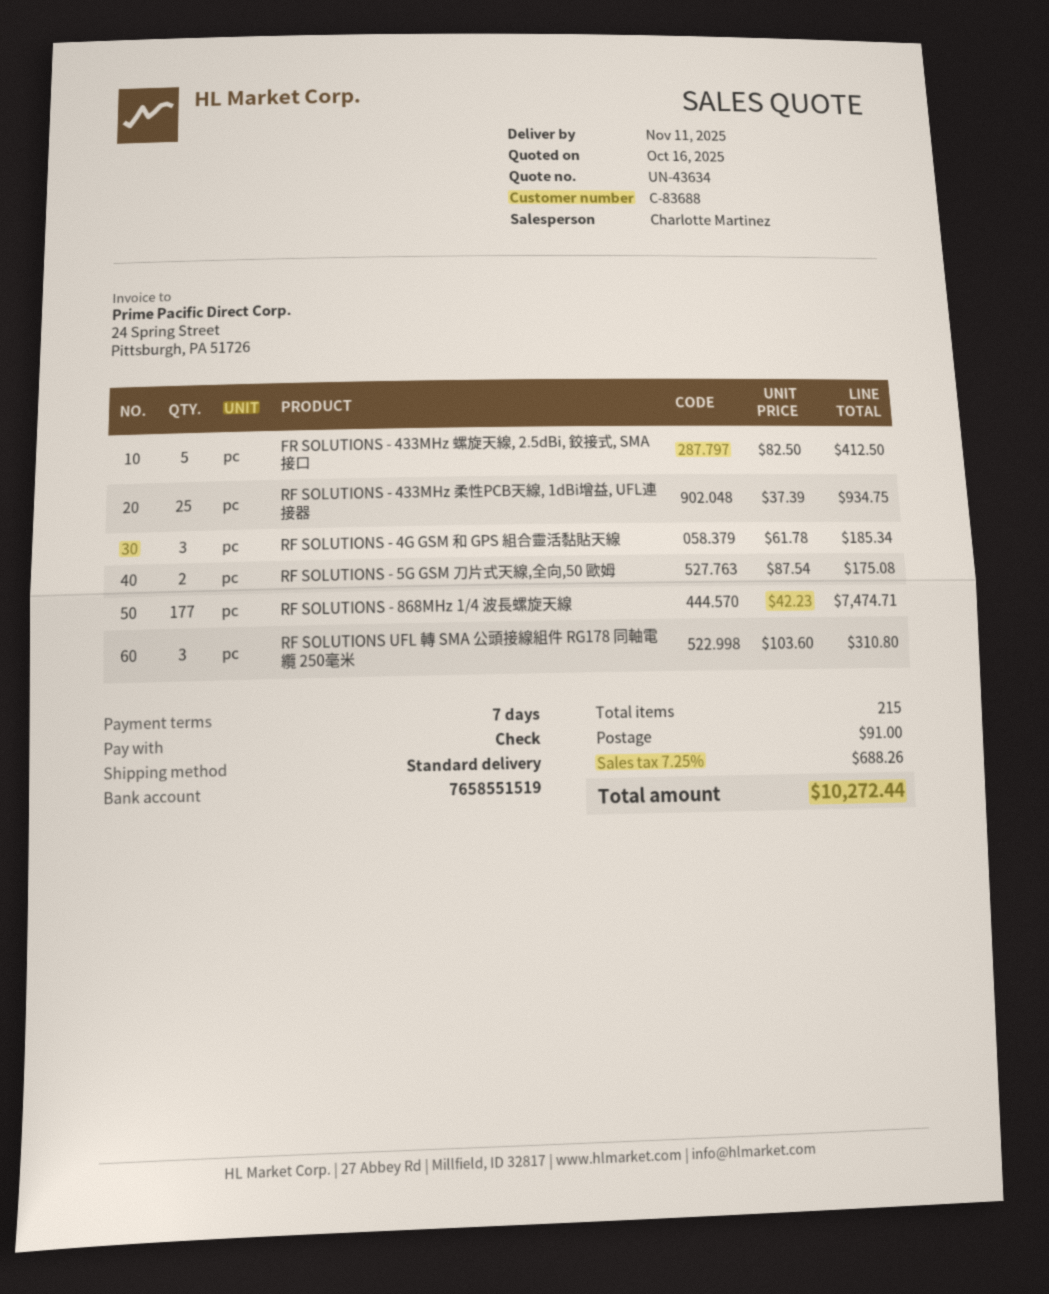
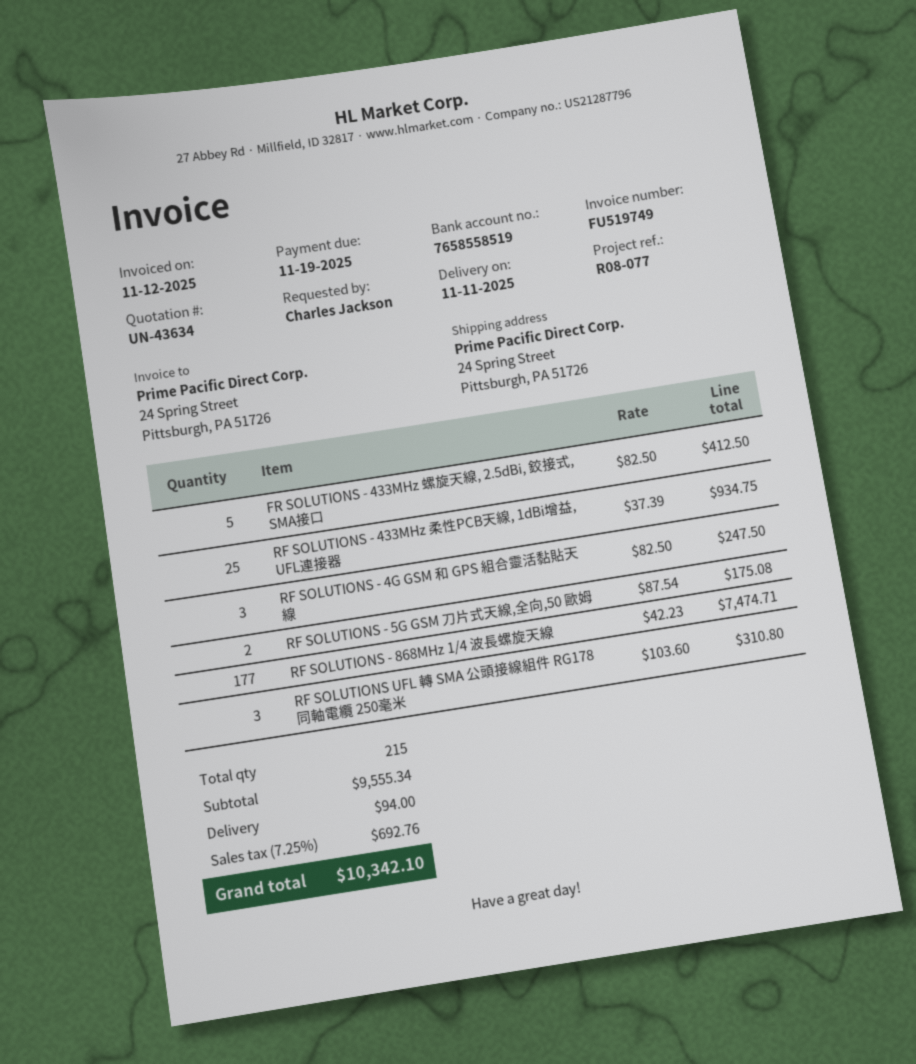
bank account: 7658551519 -> 7658558519
RF SOLUTIONS - 4G GSM 和 GPS 組合靈活黏貼天線: 3 x 61.78 = 185.34 -> 3 x 82.50 = 247.50
shipping: 91.00 -> 94.00
tax: 7.25% = 688.26 -> 7.25% = 692.76
total: 10272.44 -> 10342.10

